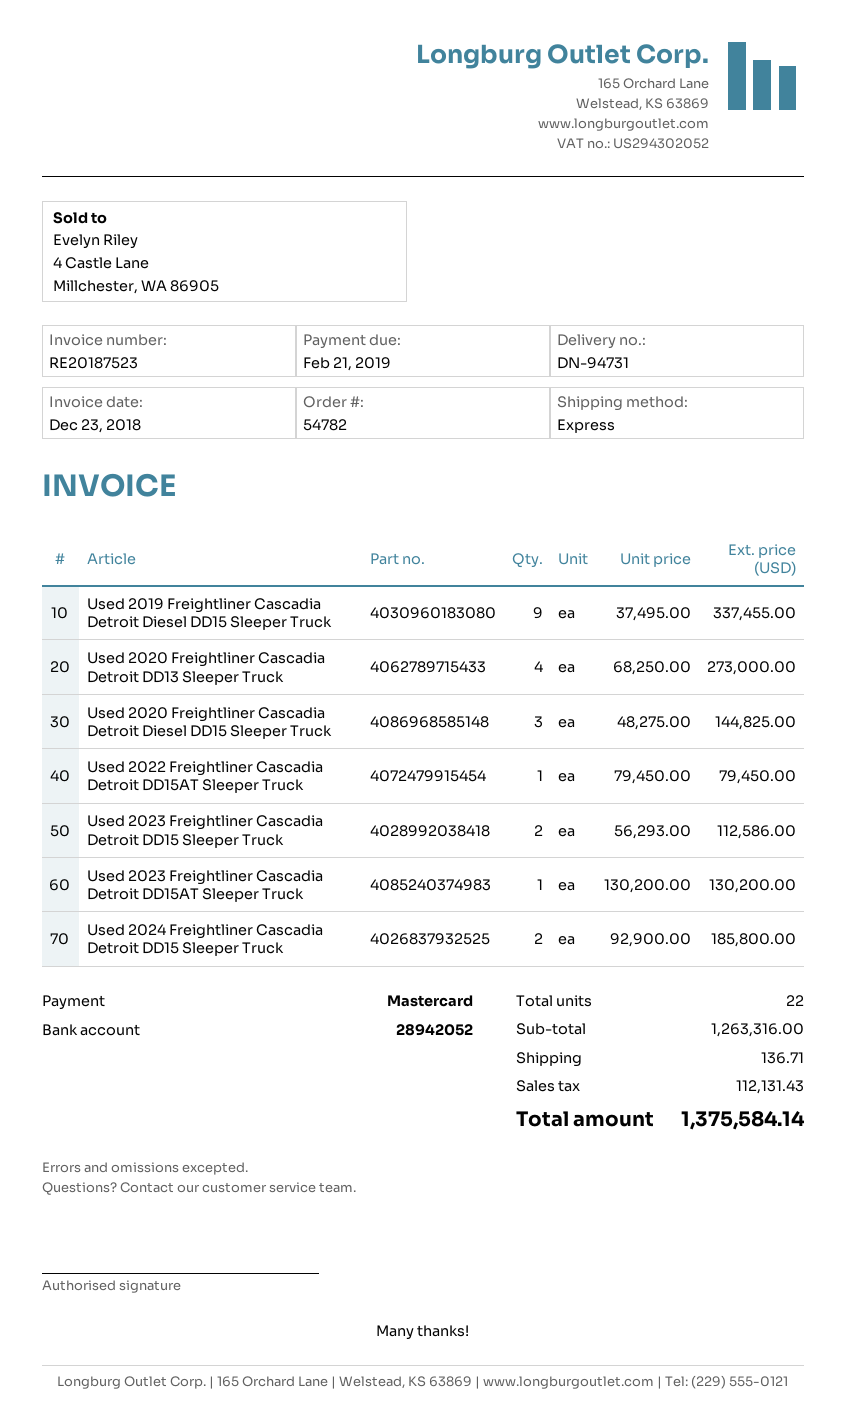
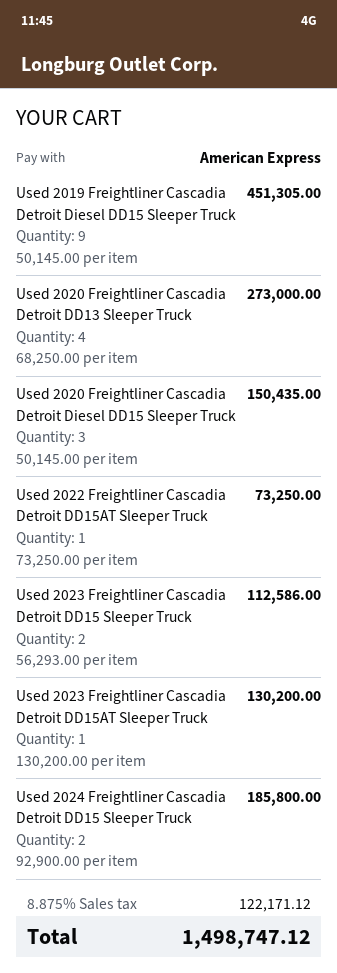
payment method: Mastercard -> American Express
Used 2019 Freightliner Cascadia Detroit Diesel DD15 Sleeper Truck: 9 x 37495.00 = 337455.00 -> 9 x 50145.00 = 451305.00
Used 2020 Freightliner Cascadia Detroit Diesel DD15 Sleeper Truck: 3 x 48275.00 = 144825.00 -> 3 x 50145.00 = 150435.00
Used 2022 Freightliner Cascadia Detroit DD15AT Sleeper Truck: 1 x 79450.00 = 79450.00 -> 1 x 73250.00 = 73250.00
shipping: 136.71 -> none
tax: 112131.43 -> 122171.12
total: 1375584.14 -> 1498747.12

